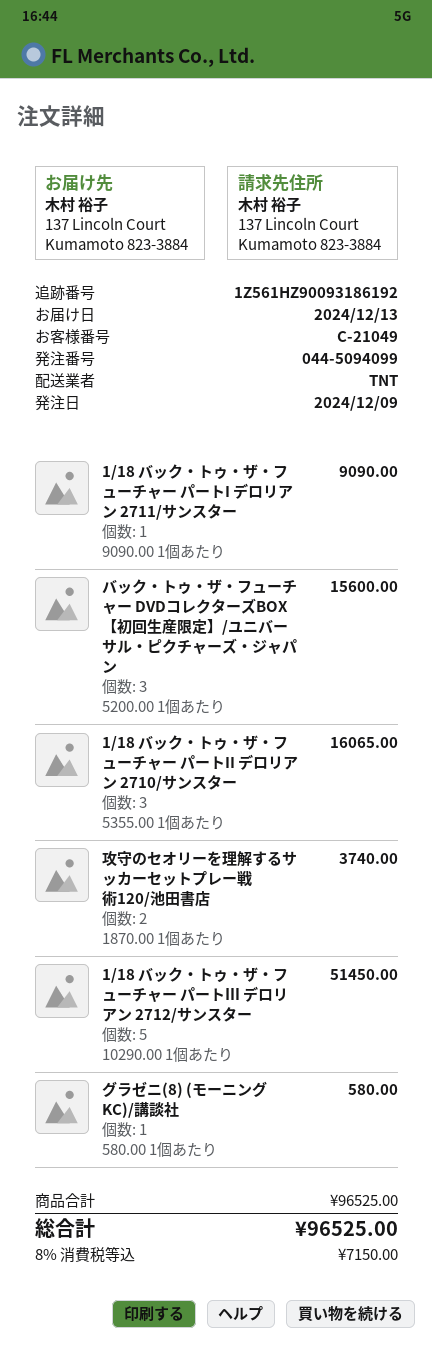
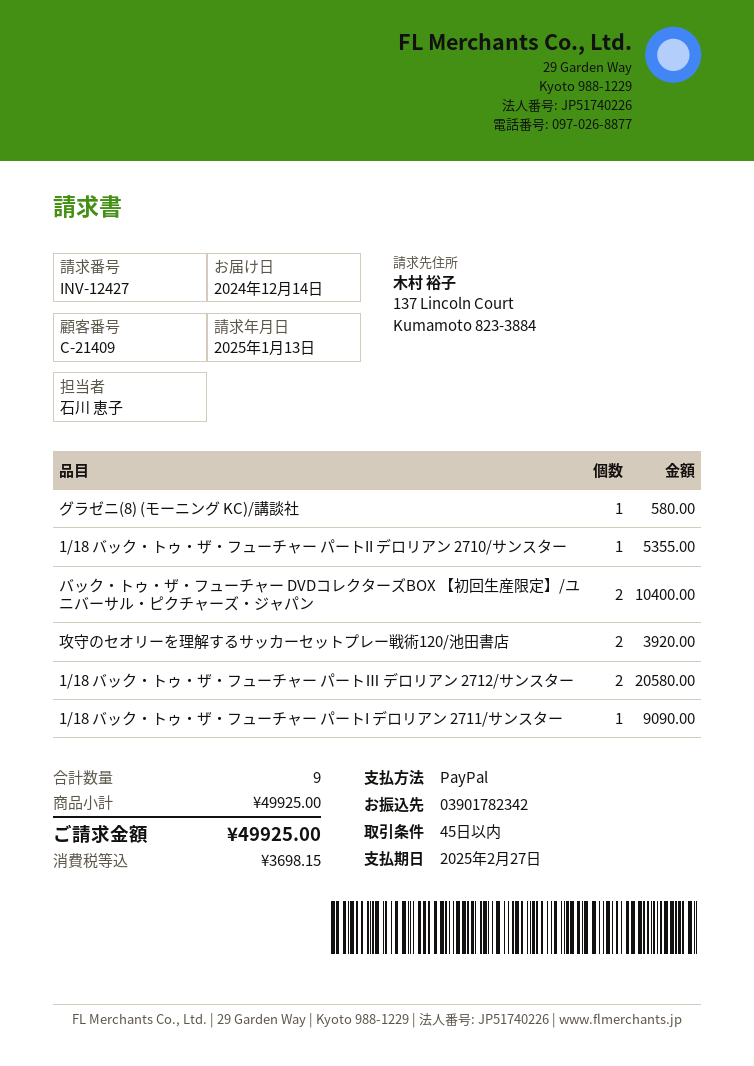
delivery date: 2024-12-13 -> 2024-12-14
customer number: C-21049 -> C-21409
バック・トゥ・ザ・フューチャー DVDコレクターズBOX 【初回生産限定】/ユニバーサル・ピクチャーズ・ジャパン: 3 for 15600.00 -> 2 for 10400.00
1/18 バック・トゥ・ザ・フューチャー パートII デロリアン 2710/サンスター: 3 for 16065.00 -> 1 for 5355.00
攻守のセオリーを理解するサッカーセットプレー戦術120/池田書店: 2 for 3740.00 -> 2 for 3920.00
1/18 バック・トゥ・ザ・フューチャー パートⅢ デロリアン 2712/サンスター: 5 for 51450.00 -> 2 for 20580.00
subtotal: 96525.00 -> 49925.00
tax: 7150.00 -> 3698.15
total: 96525.00 -> 49925.00

